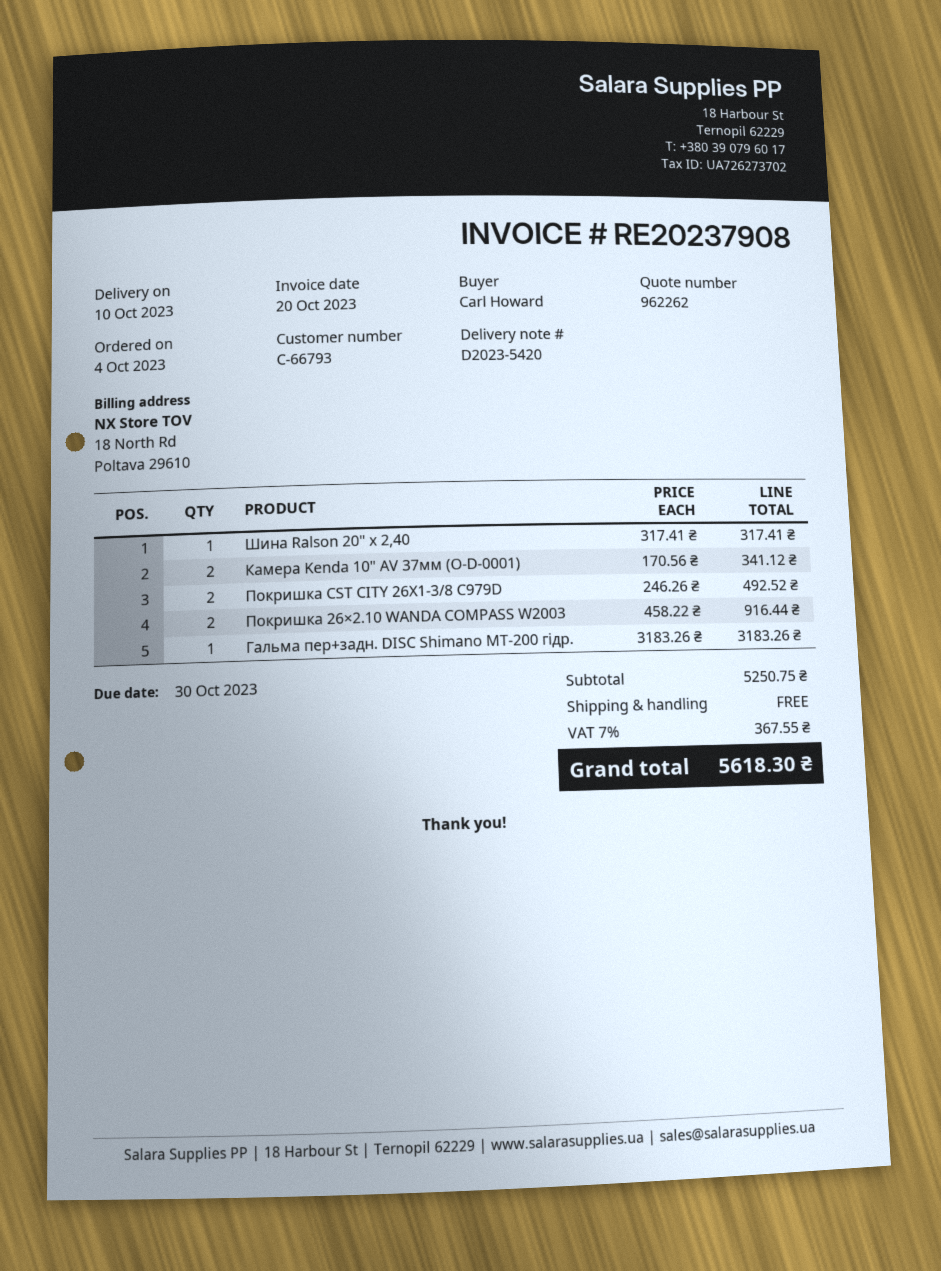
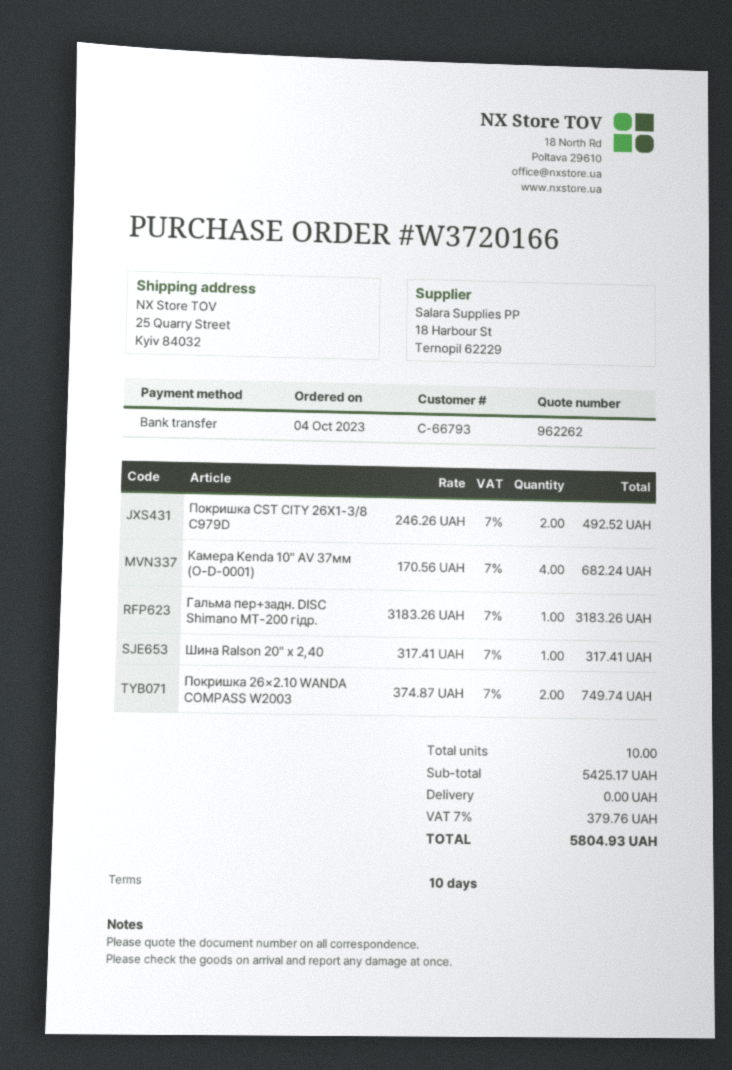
Камера Kenda 10" AV 37мм (O-D-0001): 2 x 170.56 = 341.12 -> 4 x 170.56 = 682.24
Покришка 26×2.10 WANDA COMPASS W2003: 2 x 458.22 = 916.44 -> 2 x 374.87 = 749.74
subtotal: 5250.75 -> 5425.17
tax: 7% = 367.55 -> 7% = 379.76
total: 5618.30 -> 5804.93

